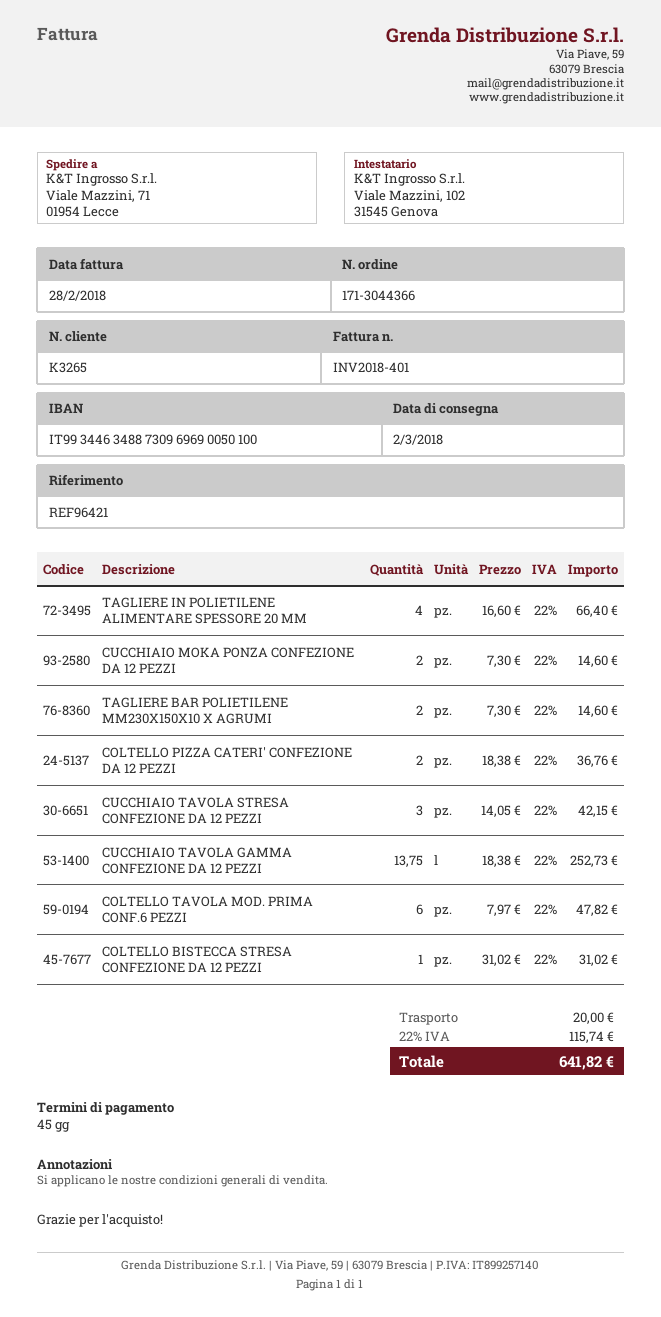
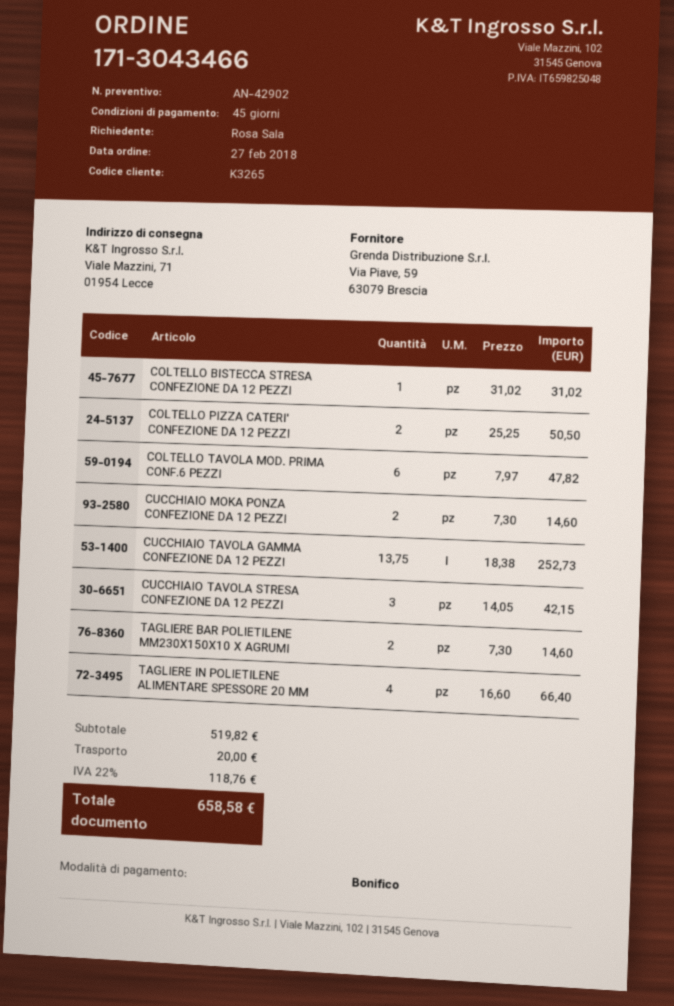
order number: 171-3044366 -> 171-3043466
COLTELLO PIZZA CATERI' CONFEZIONE DA 12 PEZZI: 2 x 18.38 = 36.76 -> 2 x 25.25 = 50.50
tax: 22% = 115.74 -> 22% = 118.76
total: 641.82 -> 658.58

